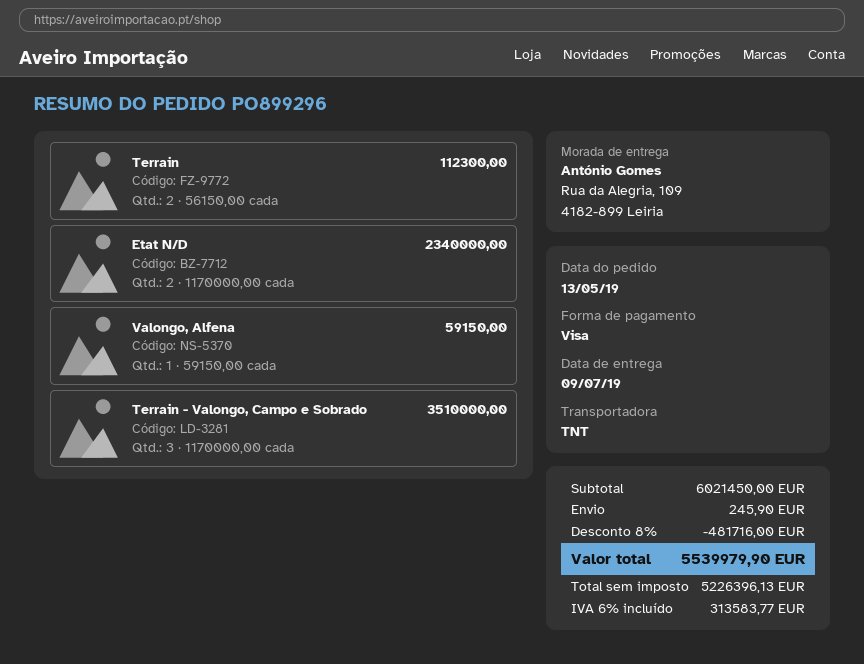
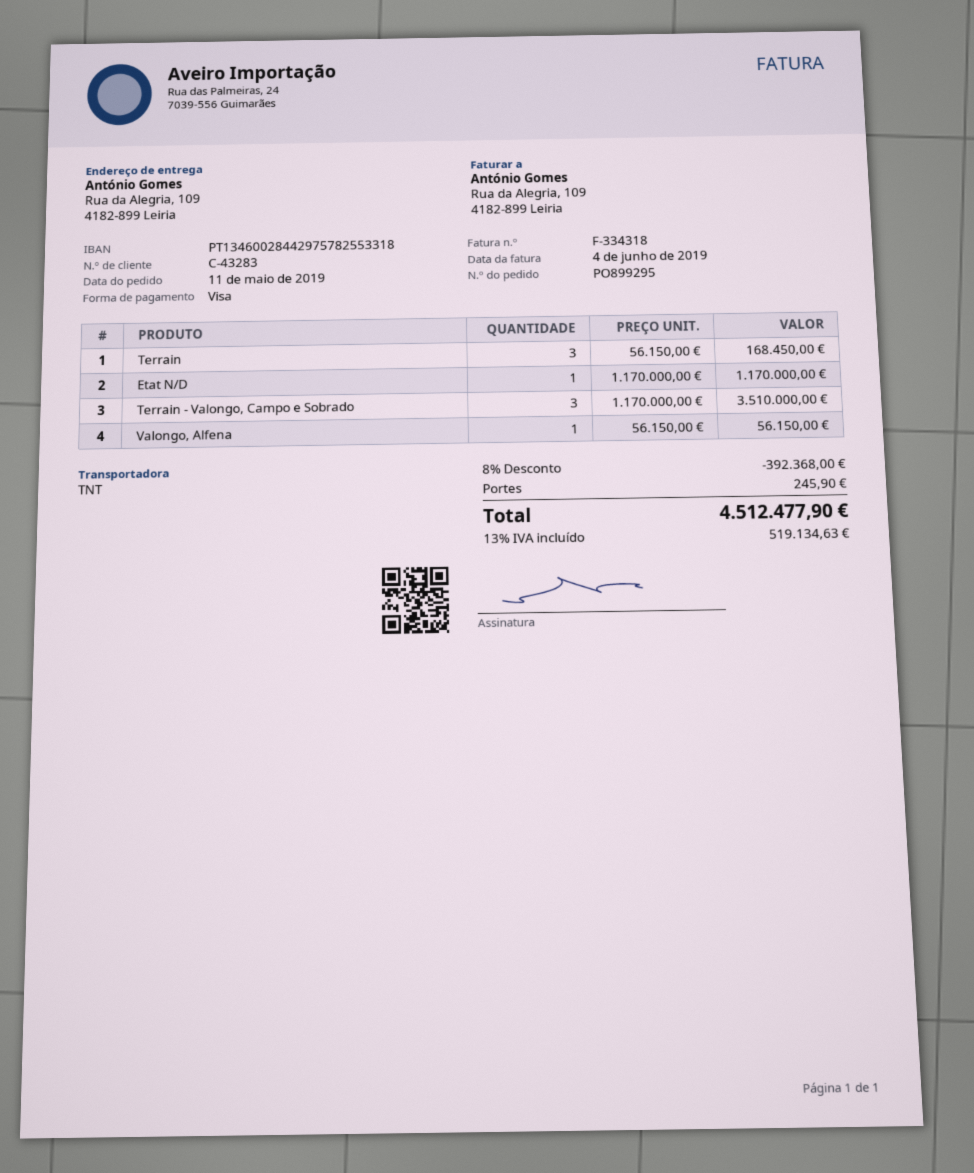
order number: PO899296 -> PO899295
order date: 2019-05-13 -> 2019-05-11
Terrain: 2 x 56150.00 = 112300.00 -> 3 x 56150.00 = 168450.00
Etat N/D: 2 x 1170000.00 = 2340000.00 -> 1 x 1170000.00 = 1170000.00
Valongo, Alfena: 1 x 59150.00 = 59150.00 -> 1 x 56150.00 = 56150.00
discount: 8% = 481716.00 -> 8% = 392368.00
tax: 6% = 313583.77 -> 13% = 519134.63
total: 5539979.90 -> 4512477.90

